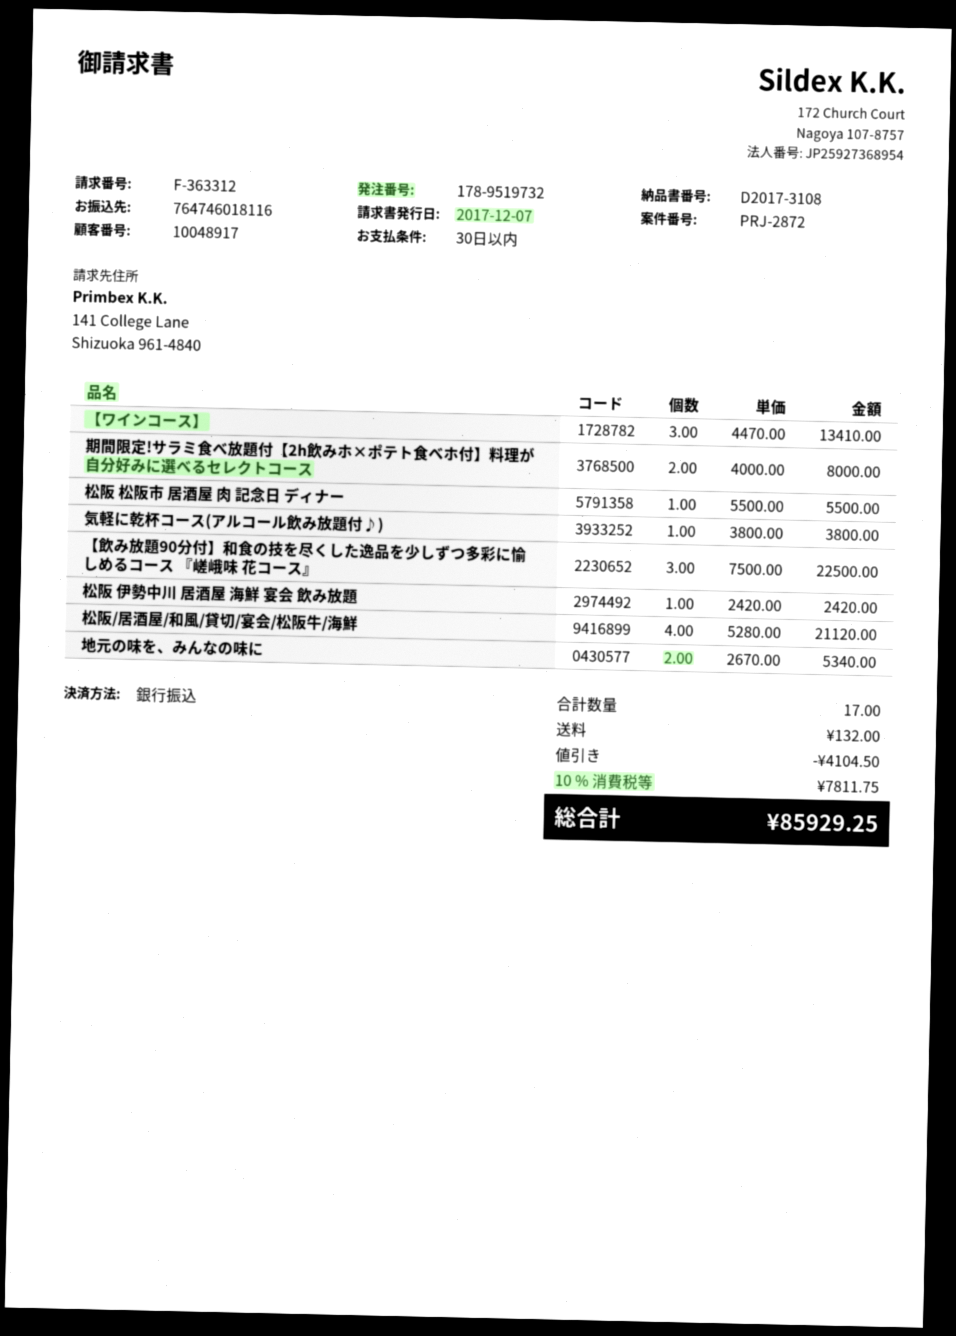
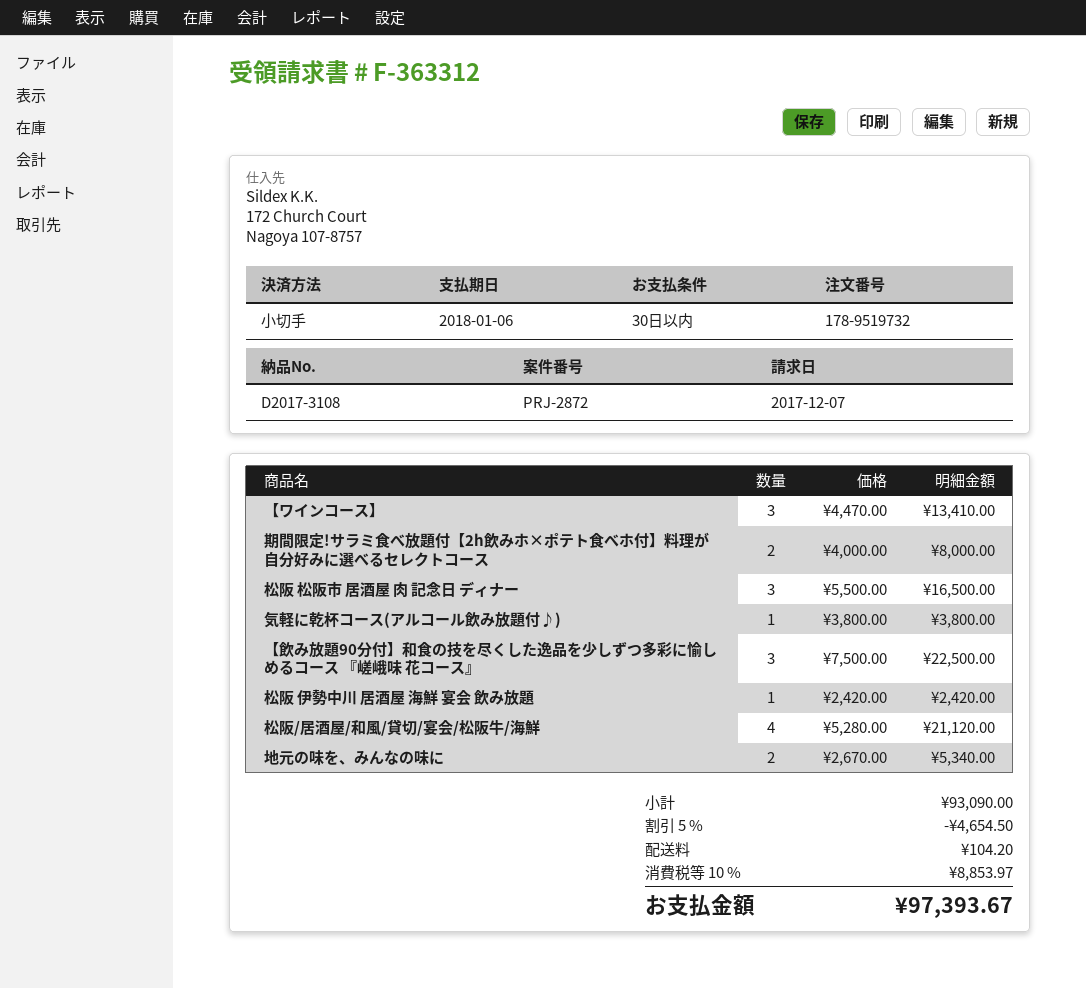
payment method: bank transfer -> cheque
松阪 松阪市 居酒屋 肉 記念日 ディナー: 1 x 5500.00 = 5500.00 -> 3 x 5500.00 = 16500.00
discount: 4104.50 -> 4654.50
shipping: 132.00 -> 104.20
tax: 10% = 7811.75 -> 10% = 8853.97
total: 85929.25 -> 97393.67

